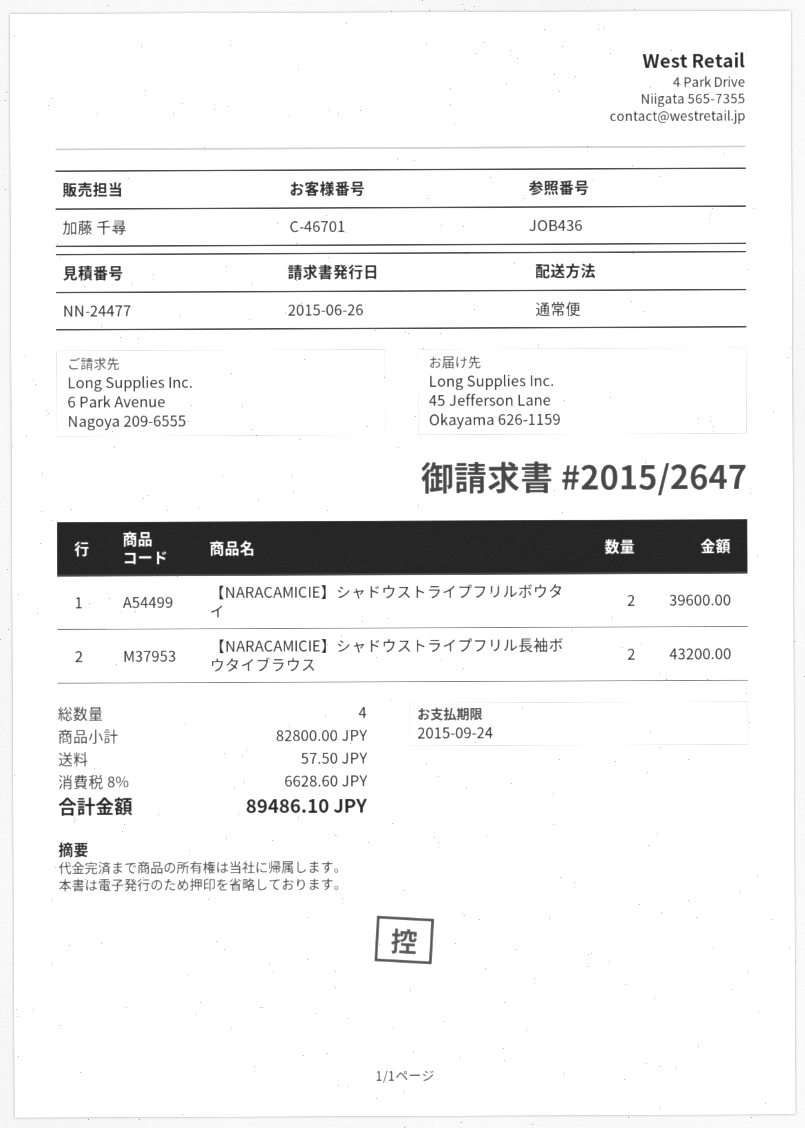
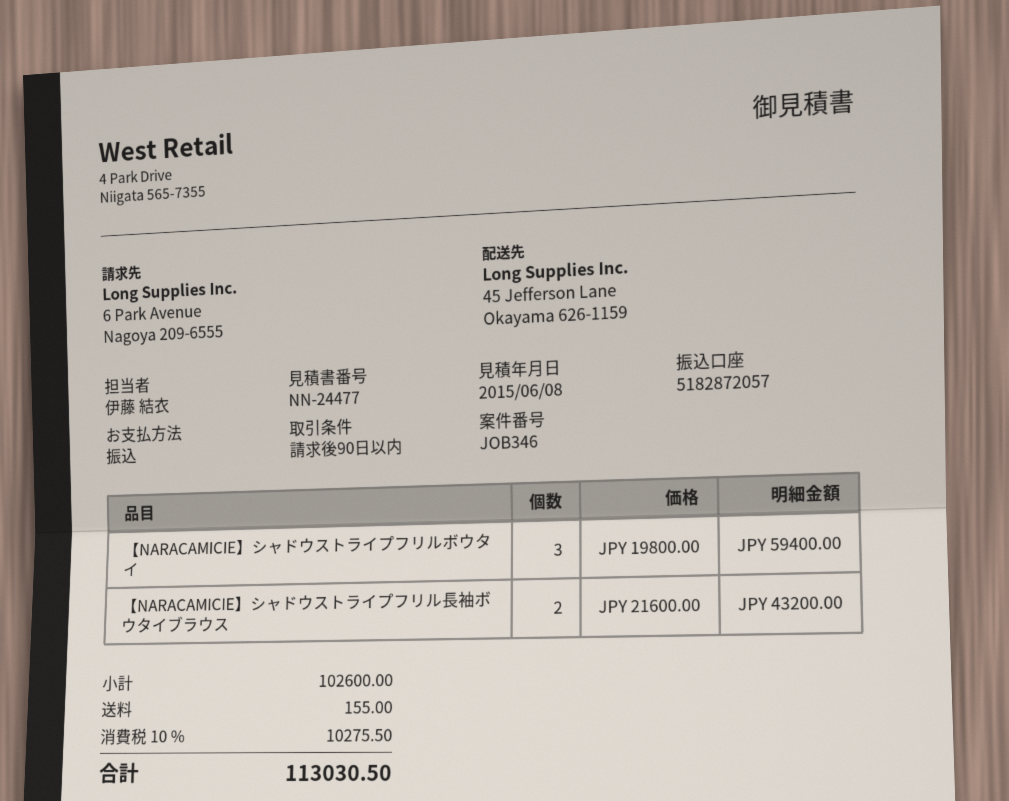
reference: JOB436 -> JOB346
sales rep: 加藤 千尋 -> 伊藤 結衣
【NARACAMICIE】シャドウストライプフリルボウタイ: 2 for 39600.00 -> 3 for 59400.00
subtotal: 82800.00 -> 102600.00
shipping: 57.50 -> 155.00
tax: 8% = 6628.60 -> 10% = 10275.50
total: 89486.10 -> 113030.50

